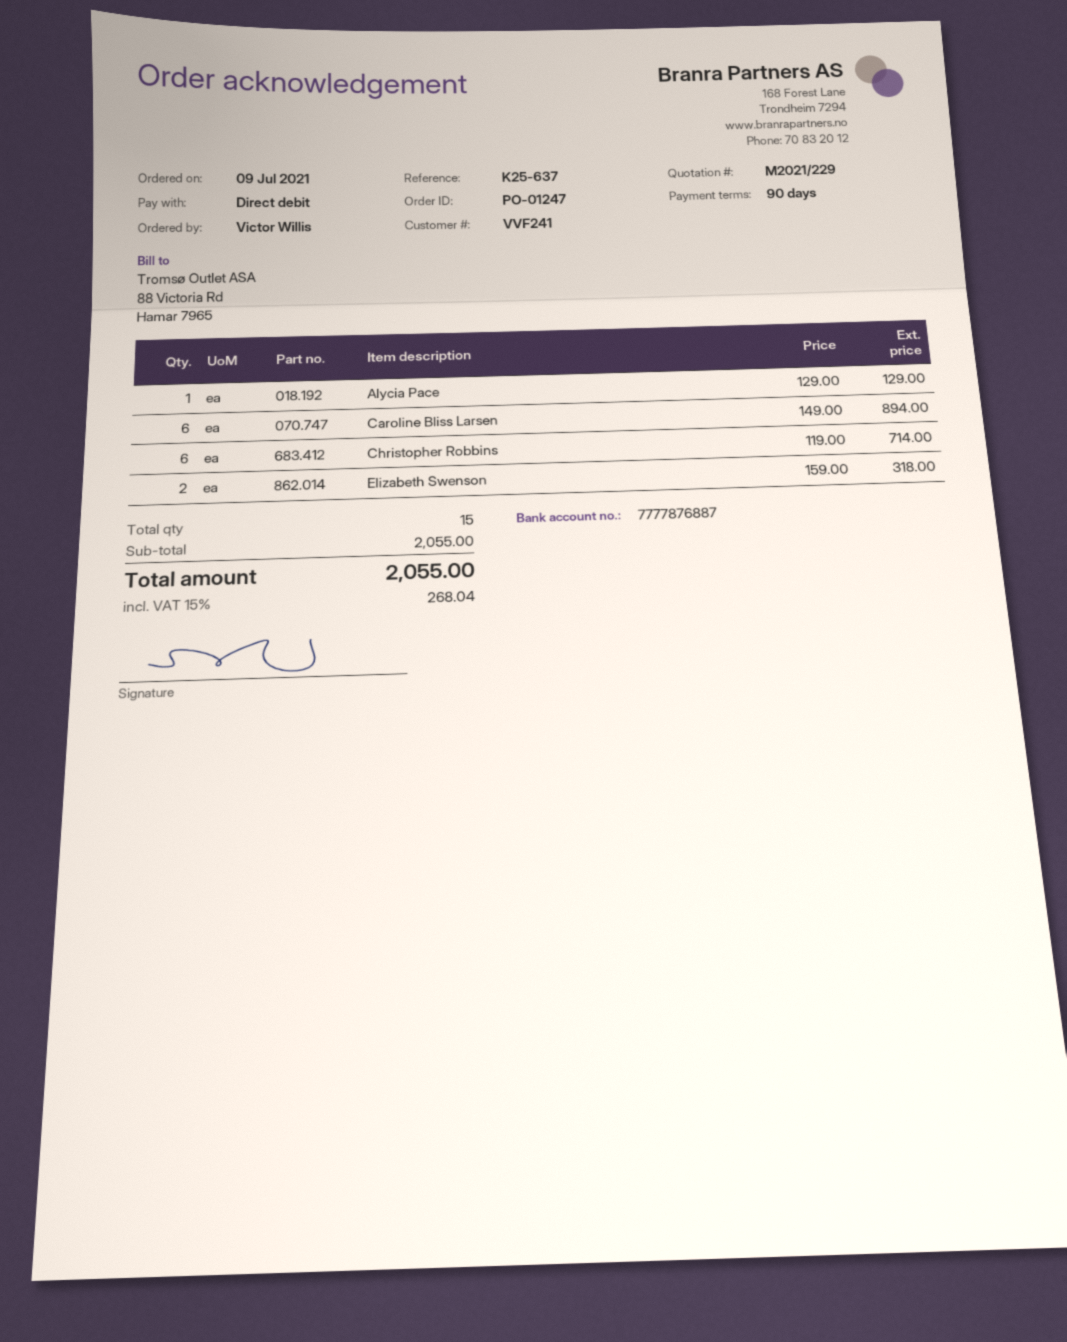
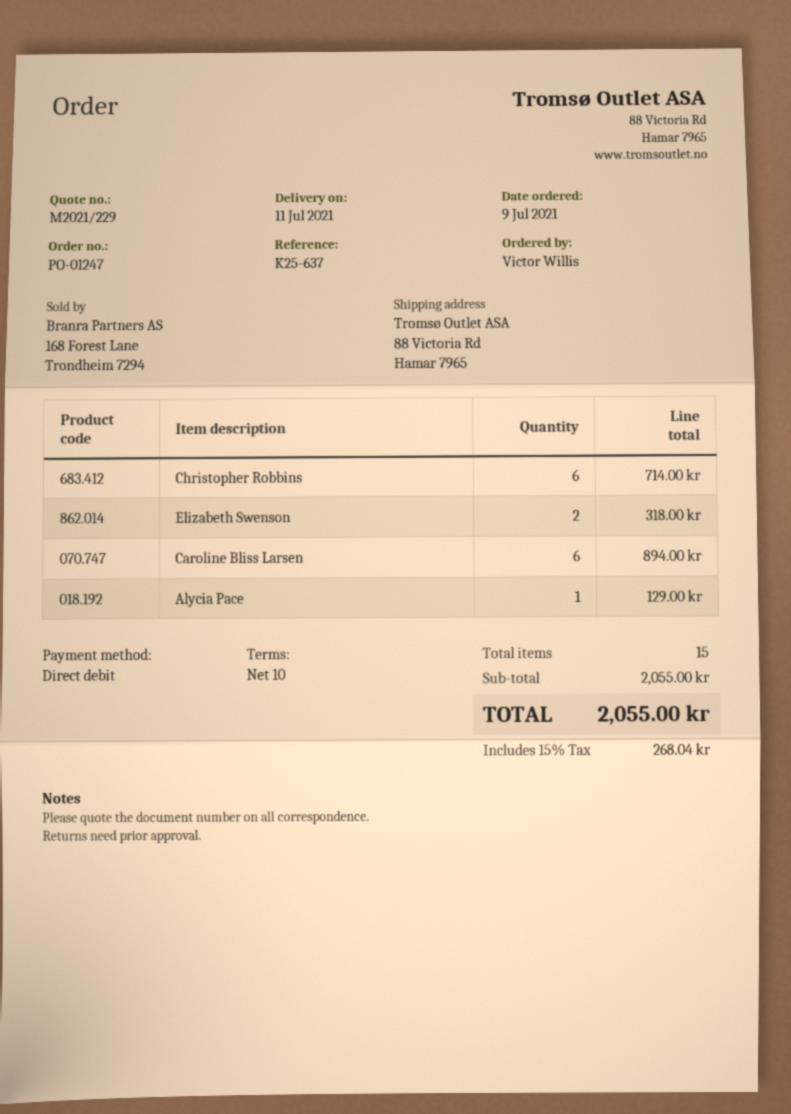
payment terms: 90 days -> 10 days

